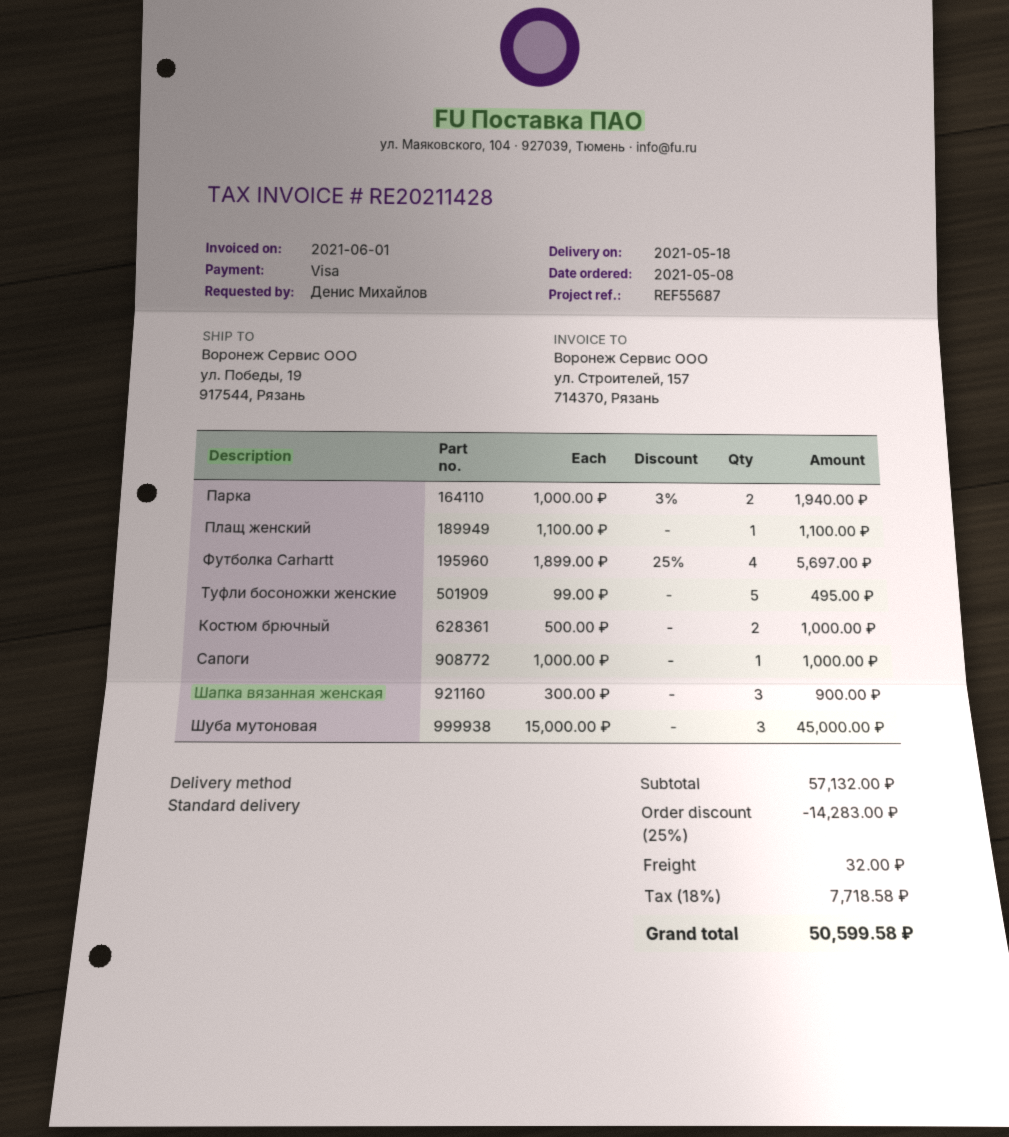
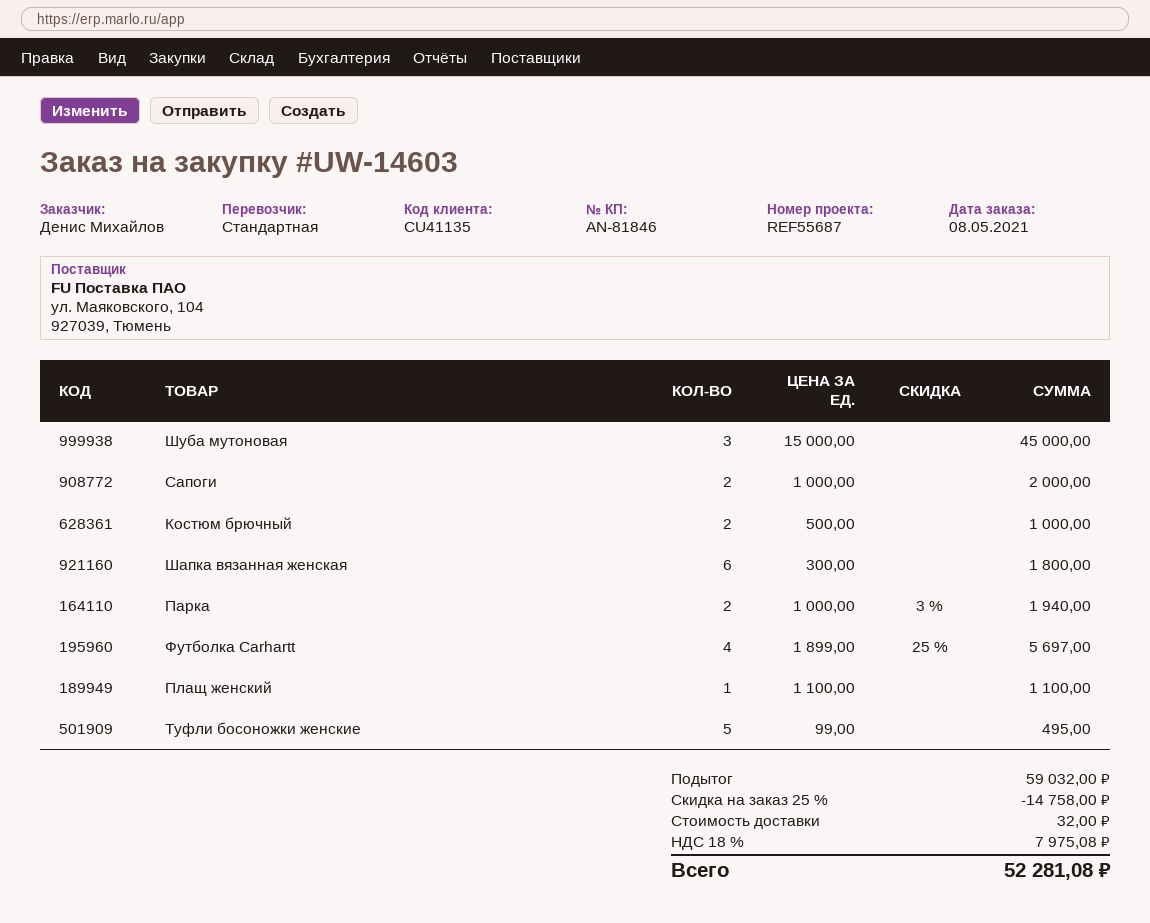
Сапоги: 1 x 1000.00 = 1000.00 -> 2 x 1000.00 = 2000.00
Шапка вязанная женская: 3 x 300.00 = 900.00 -> 6 x 300.00 = 1800.00
subtotal: 57132.00 -> 59032.00
discount: 25% = 14283.00 -> 25% = 14758.00
tax: 18% = 7718.58 -> 18% = 7975.08
total: 50599.58 -> 52281.08

